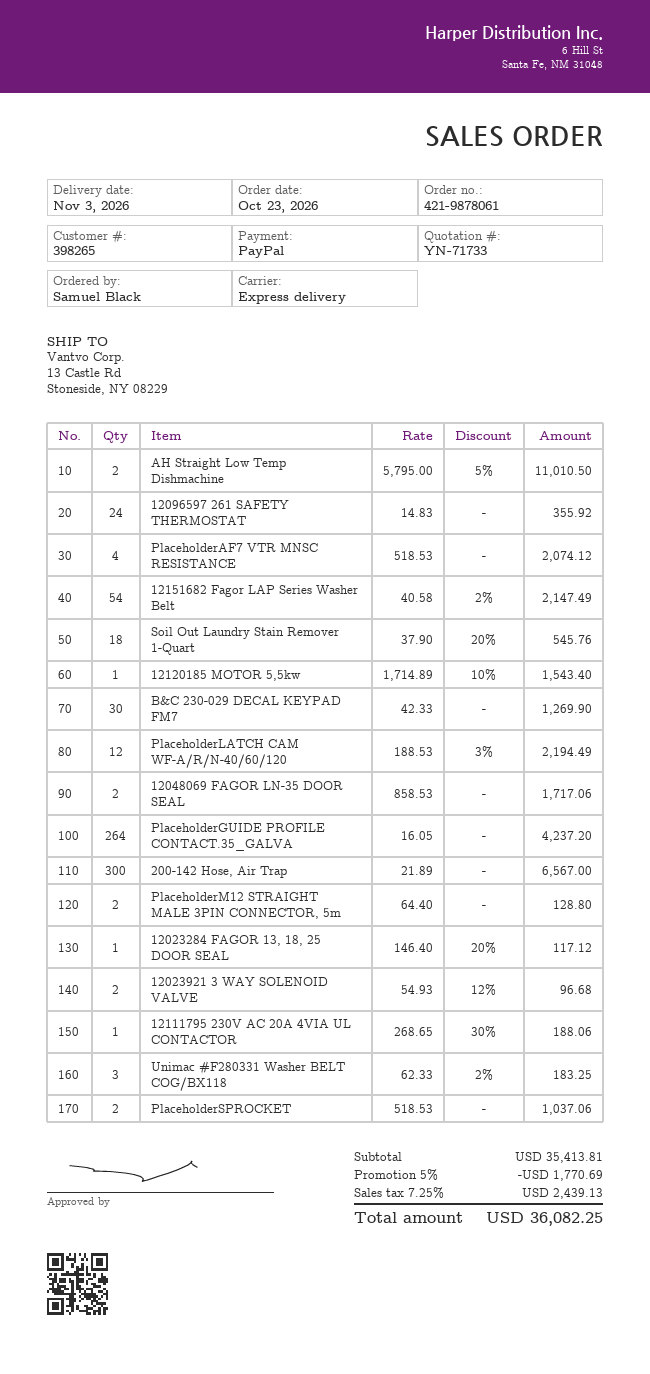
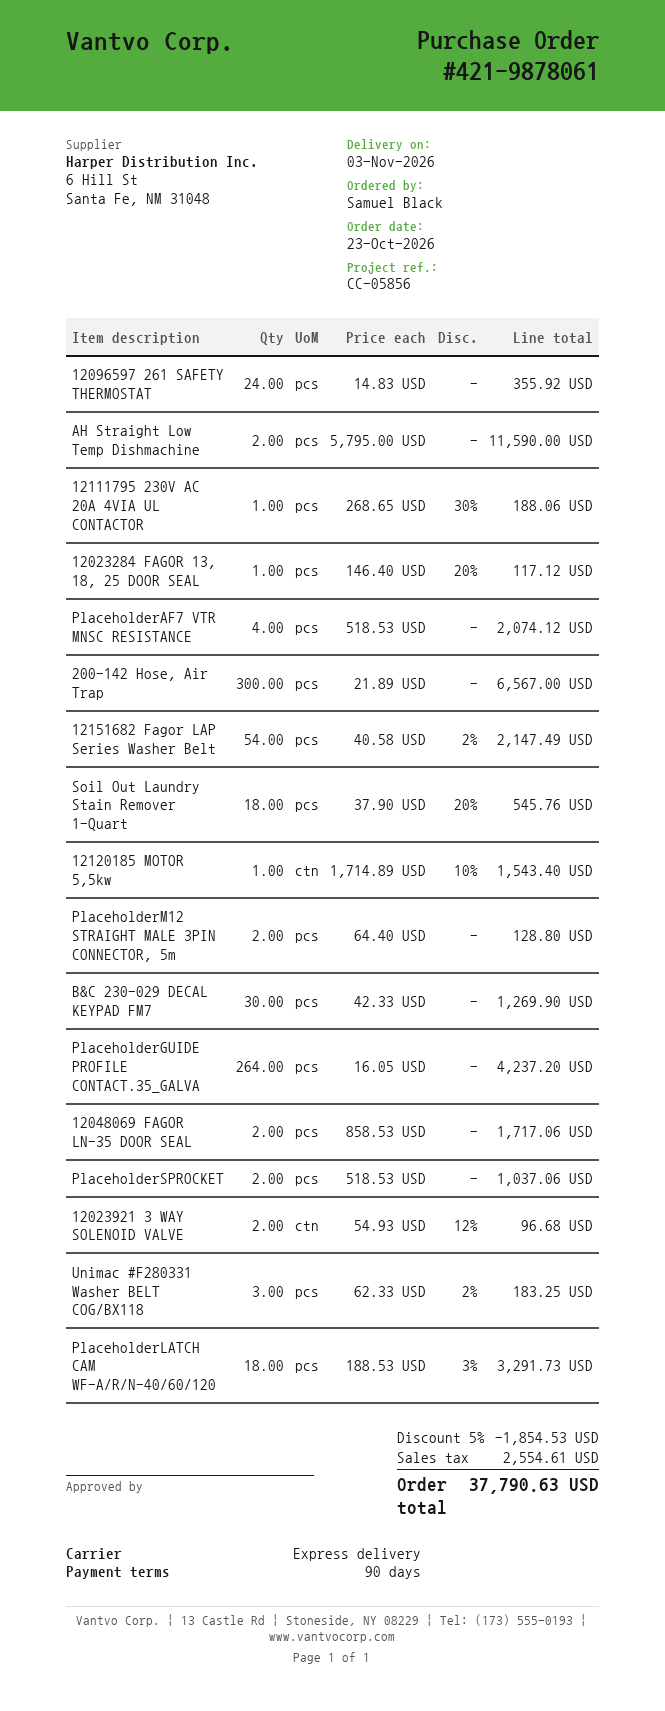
AH Straight Low Temp Dishmachine: 2 x 5795.00 - 5% = 11010.50 -> 2 x 5795.00 = 11590.00
PlaceholderLATCH CAM WF-A/R/N-40/60/120: 12 x 188.53 - 3% = 2194.49 -> 18 x 188.53 - 3% = 3291.73
discount: 5% = 1770.69 -> 5% = 1854.53
tax: 2439.13 -> 2554.61
total: 36082.25 -> 37790.63

